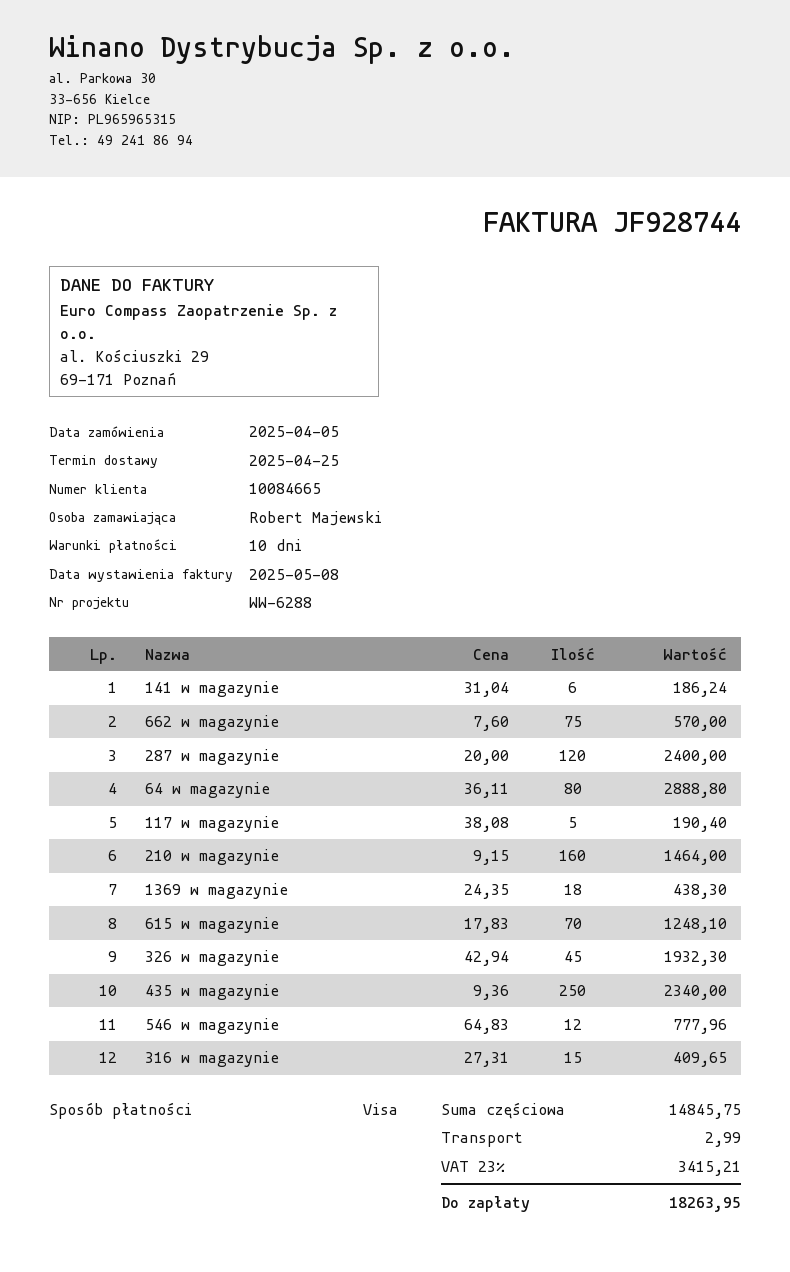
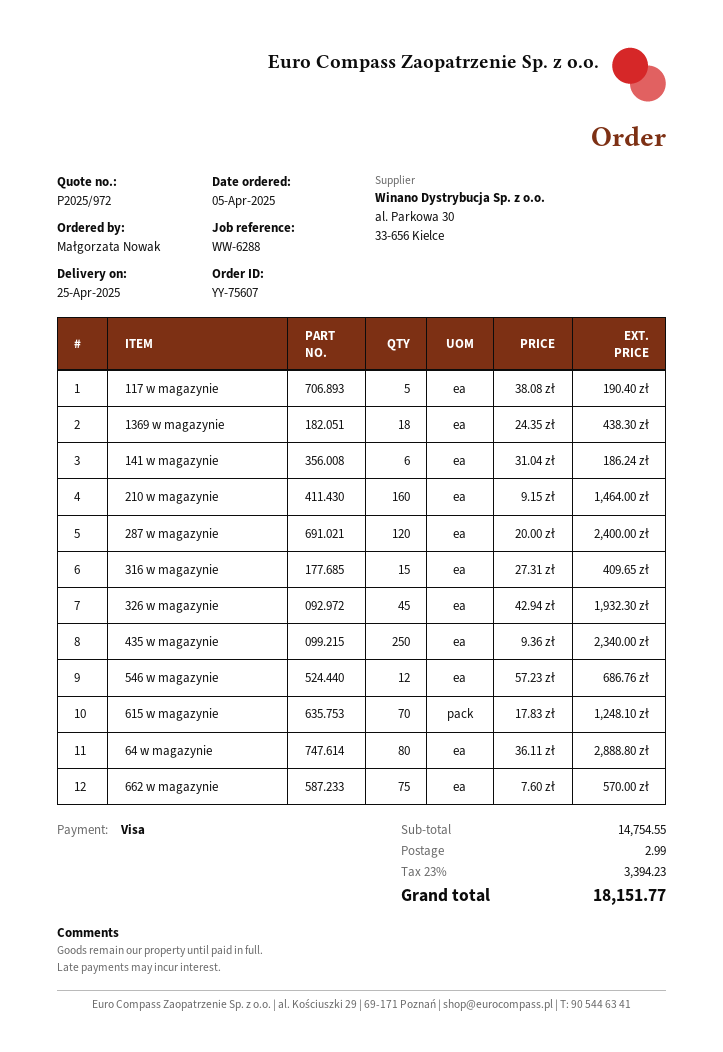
ordered by: Robert Majewski -> Małgorzata Nowak
546 w magazynie: 12 x 64.83 = 777.96 -> 12 x 57.23 = 686.76
subtotal: 14845.75 -> 14754.55
tax: 23% = 3415.21 -> 23% = 3394.23
total: 18263.95 -> 18151.77

